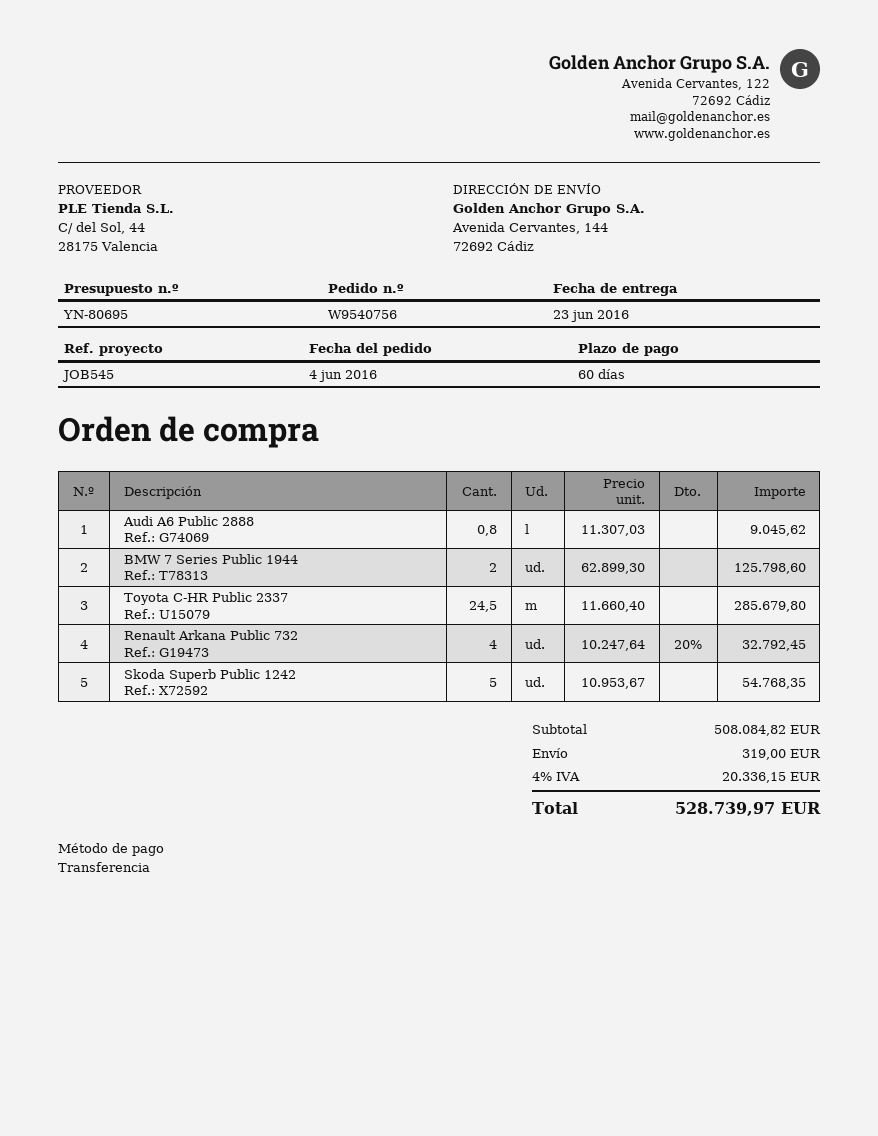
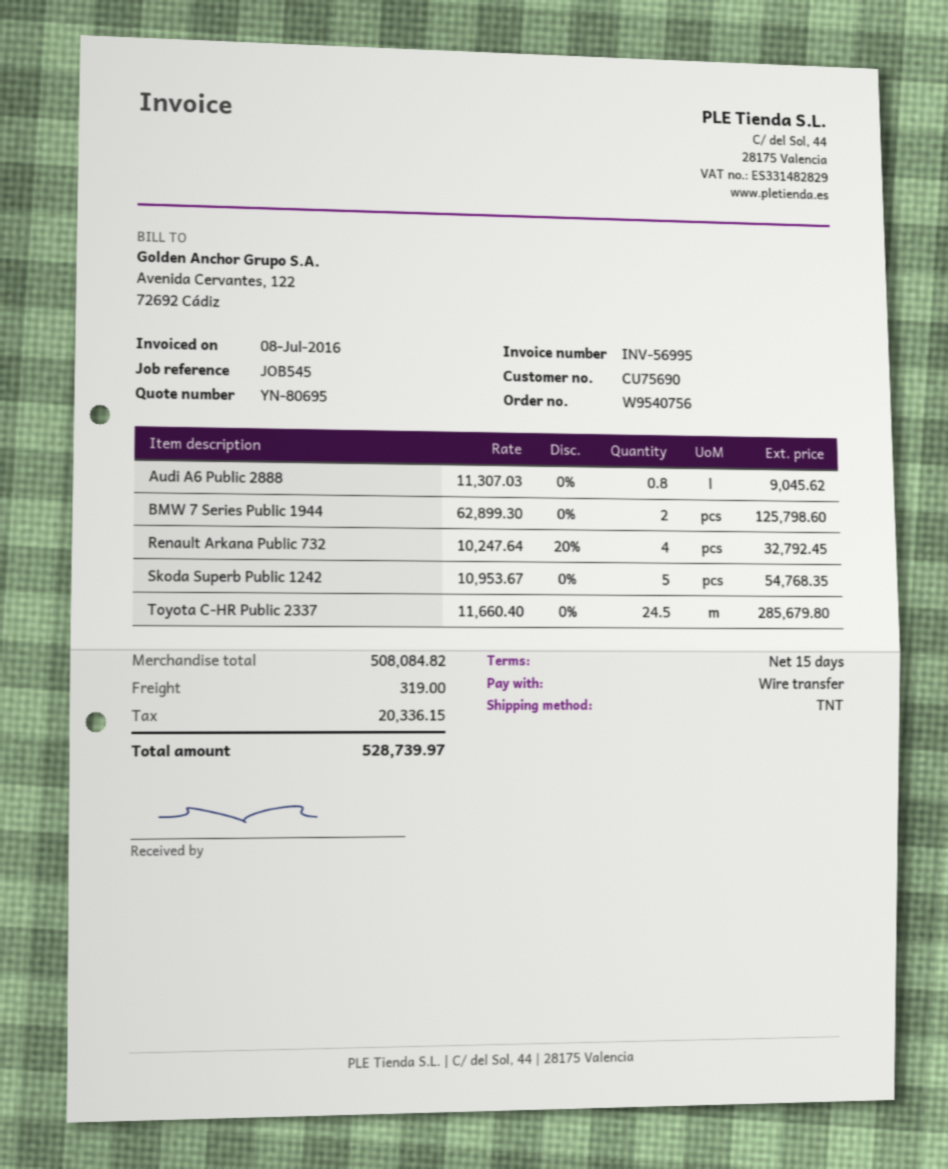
payment terms: 60 days -> 15 days

